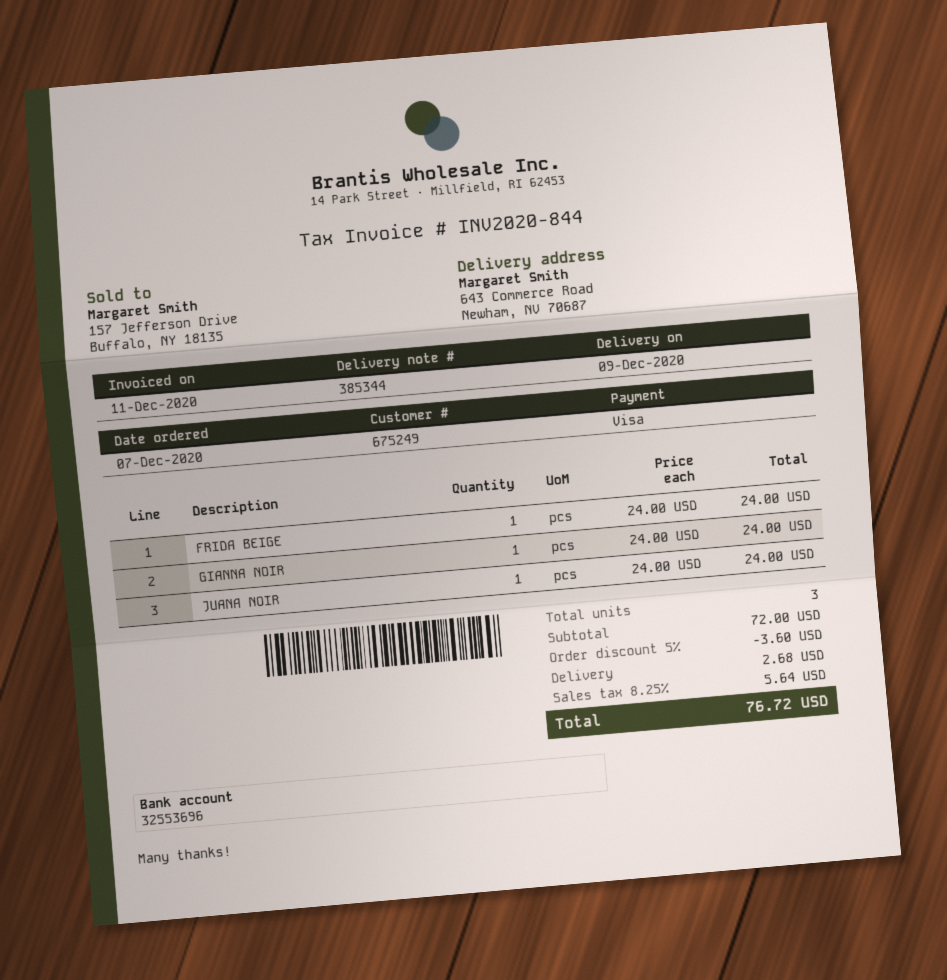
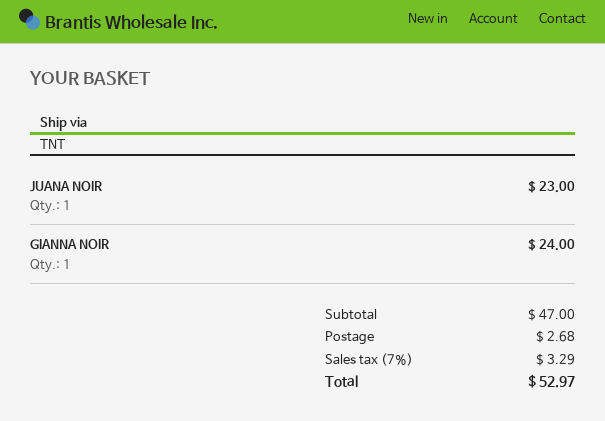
FRIDA BEIGE: 1 for 24.00 -> none
JUANA NOIR: 1 for 24.00 -> 1 for 23.00
subtotal: 72.00 -> 47.00
discount: 5% = 3.60 -> none
tax: 8.25% = 5.64 -> 7% = 3.29
total: 76.72 -> 52.97

